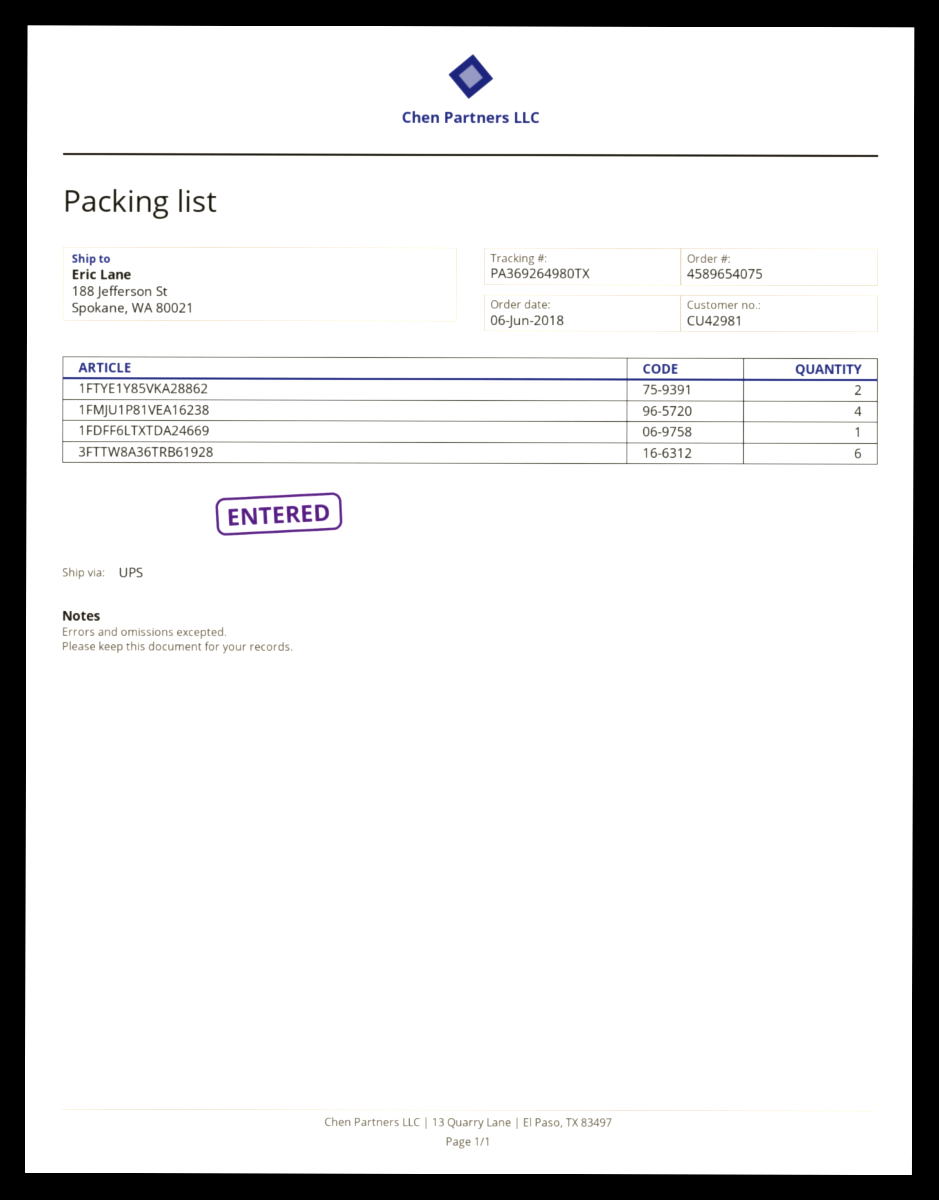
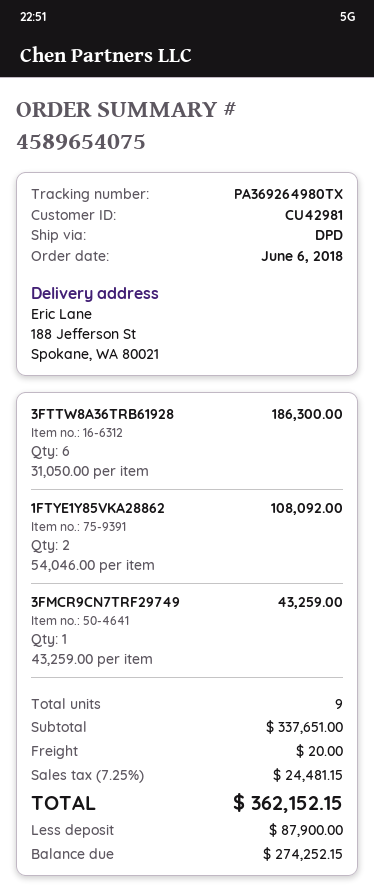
shipping method: UPS -> DPD
1FMJU1P81VEA16238: 4 -> none
1FDFF6LTXTDA24669: 1 -> none
3FMCR9CN7TRF29749: none -> 1

